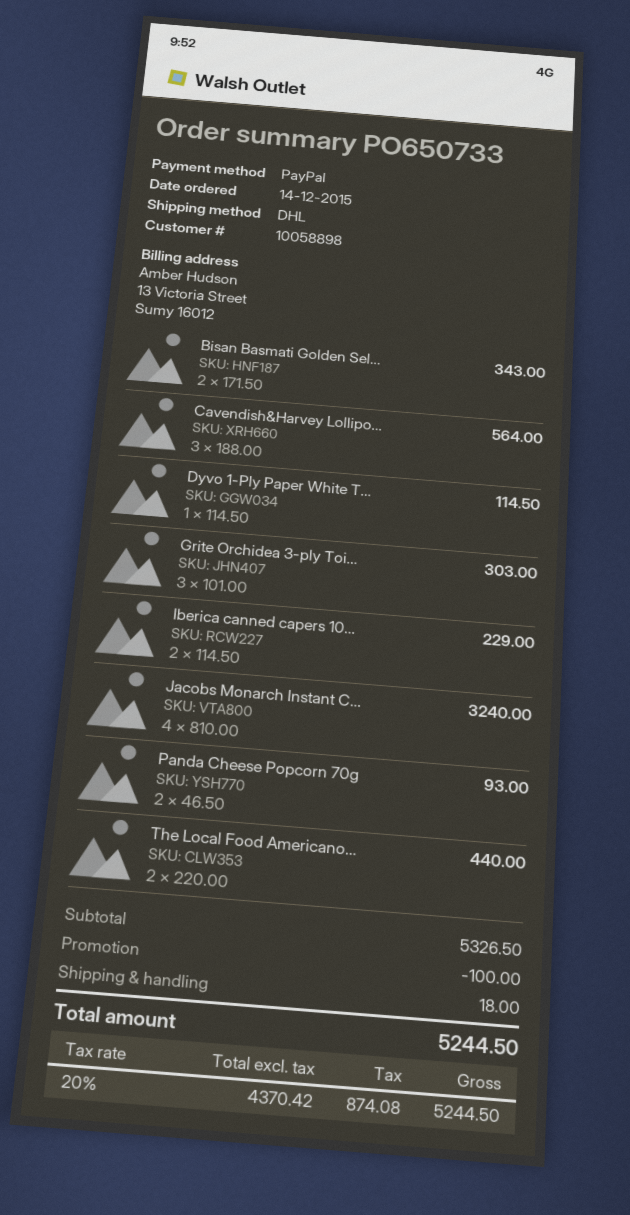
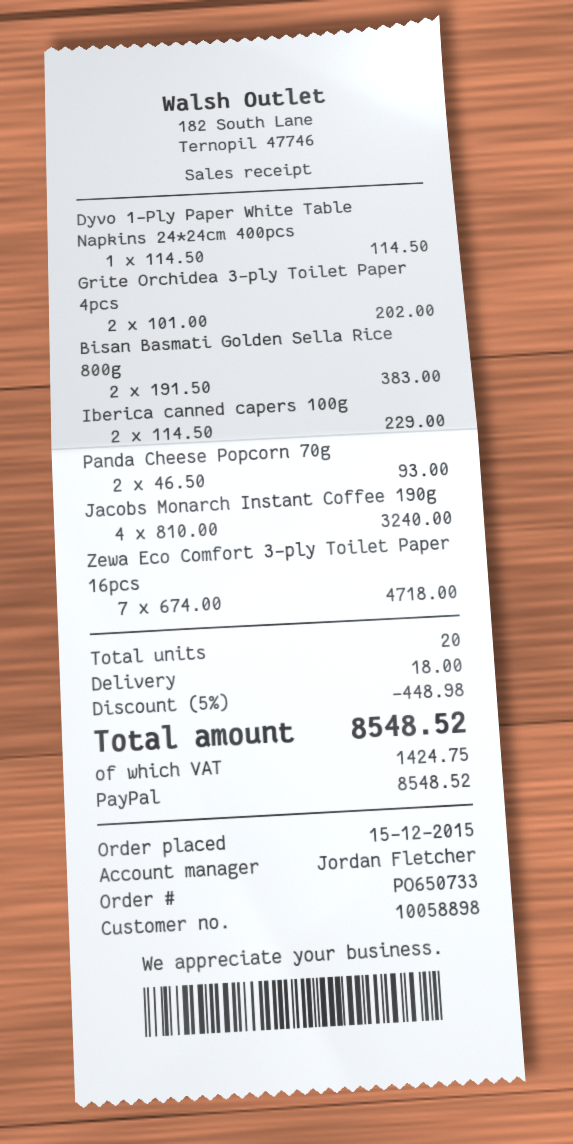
order date: 2015-12-14 -> 2015-12-15
Bisan Basmati Golden Sel...: 2 x 171.50 = 343.00 -> 2 x 191.50 = 383.00
Cavendish&Harvey Lollipo...: 3 x 188.00 = 564.00 -> none
Grite Orchidea 3-ply Toi...: 3 x 101.00 = 303.00 -> 2 x 101.00 = 202.00
The Local Food Americano...: 2 x 220.00 = 440.00 -> none
Zewa Eco Comfort 3-ply Toilet Paper 16pcs: none -> 7 x 674.00 = 4718.00
discount: 100.00 -> 448.98
tax: 874.08 -> 1424.75
total: 5244.50 -> 8548.52

